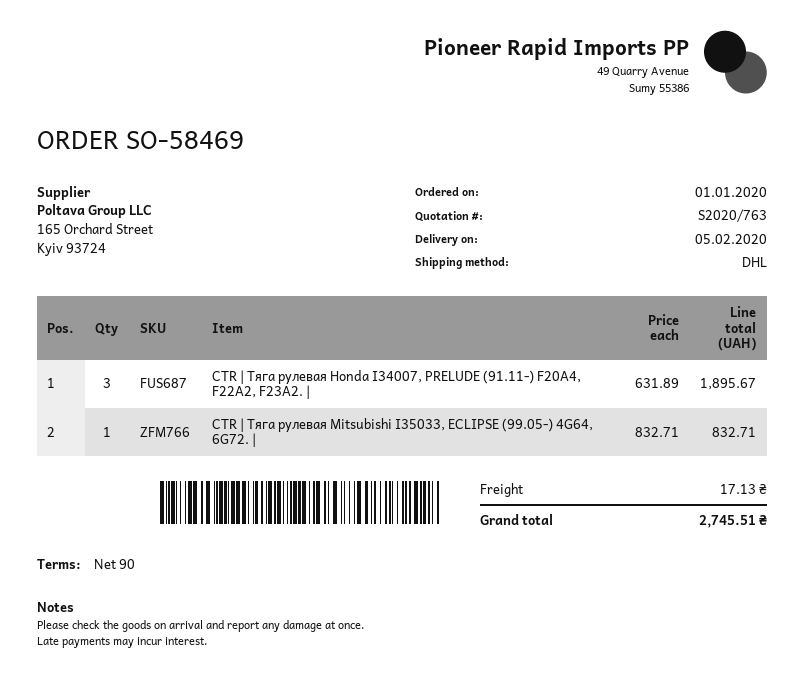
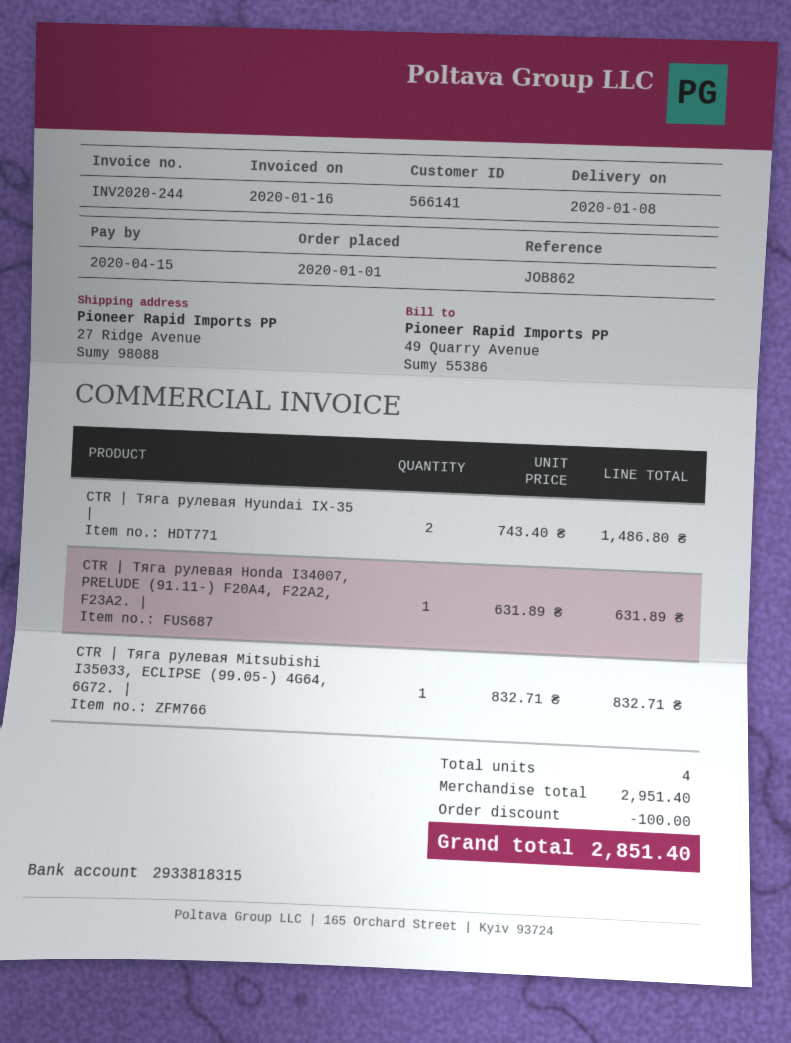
delivery date: 2020-02-05 -> 2020-01-08
CTR | Тяга рулевая Honda I34007, PRELUDE (91.11-) F20A4, F22A2, F23A2. |: 3 x 631.89 = 1895.67 -> 1 x 631.89 = 631.89
CTR | Тяга рулевая Hyundai IX-35 |: none -> 2 x 743.40 = 1486.80
discount: none -> 100.00
shipping: 17.13 -> none
total: 2745.51 -> 2851.40

